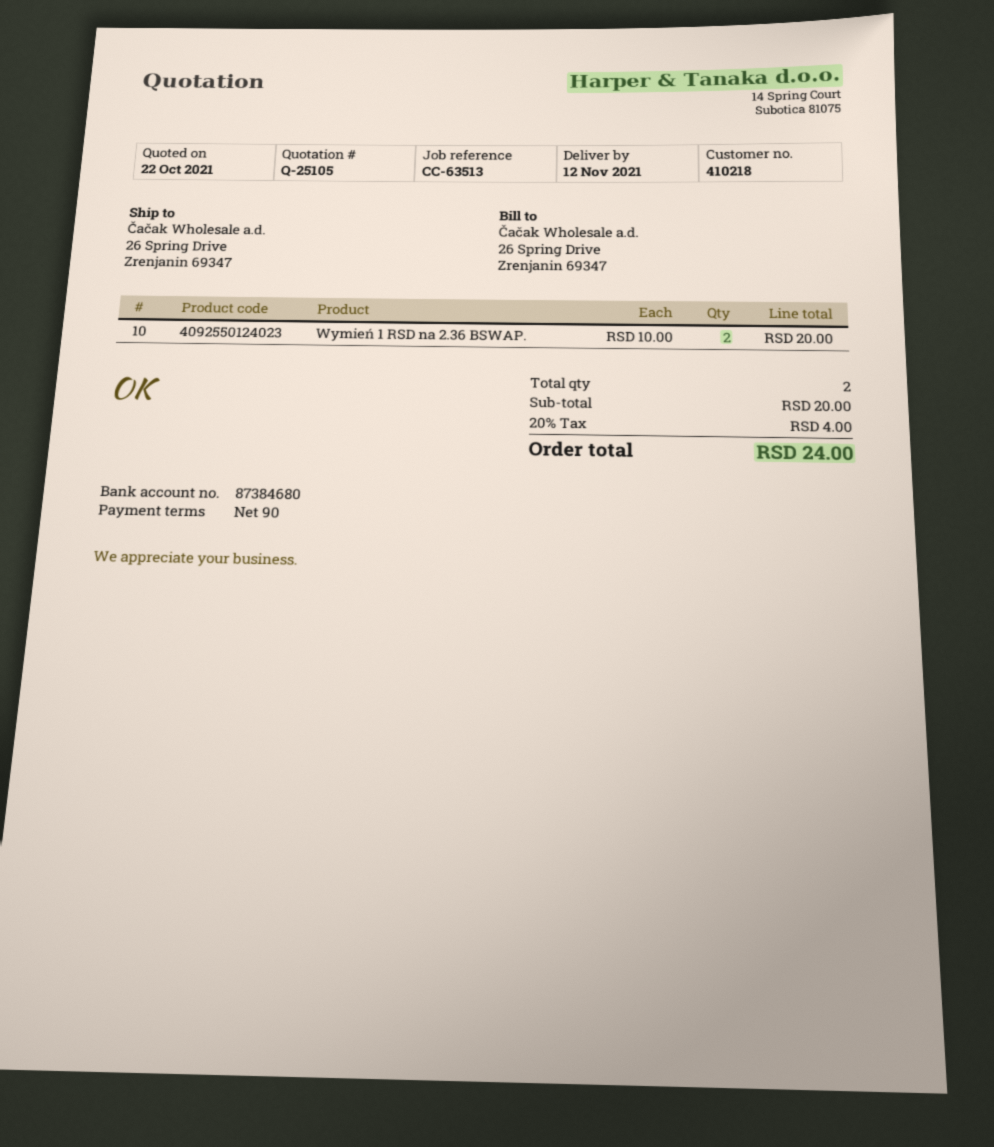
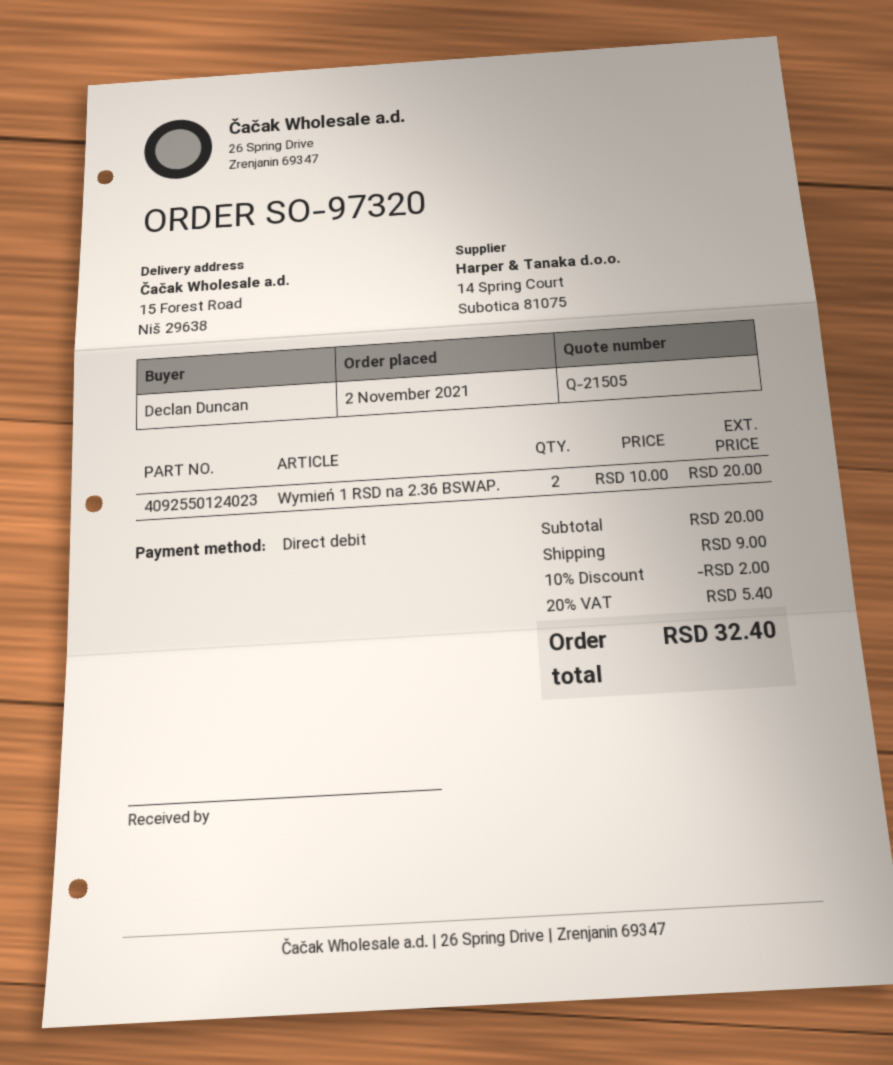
quote number: Q-25105 -> Q-21505
ship to: 26 Spring Drive, Zrenjanin 69347 -> 15 Forest Road, Niš 29638
discount: none -> 10% = 2.00
shipping: none -> 9.00
tax: 20% = 4.00 -> 20% = 5.40
total: 24.00 -> 32.40

